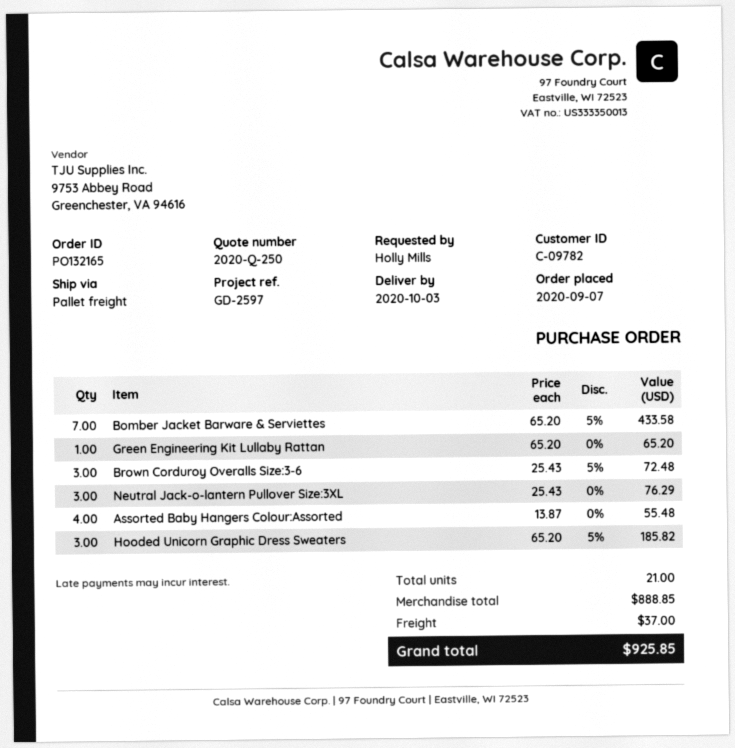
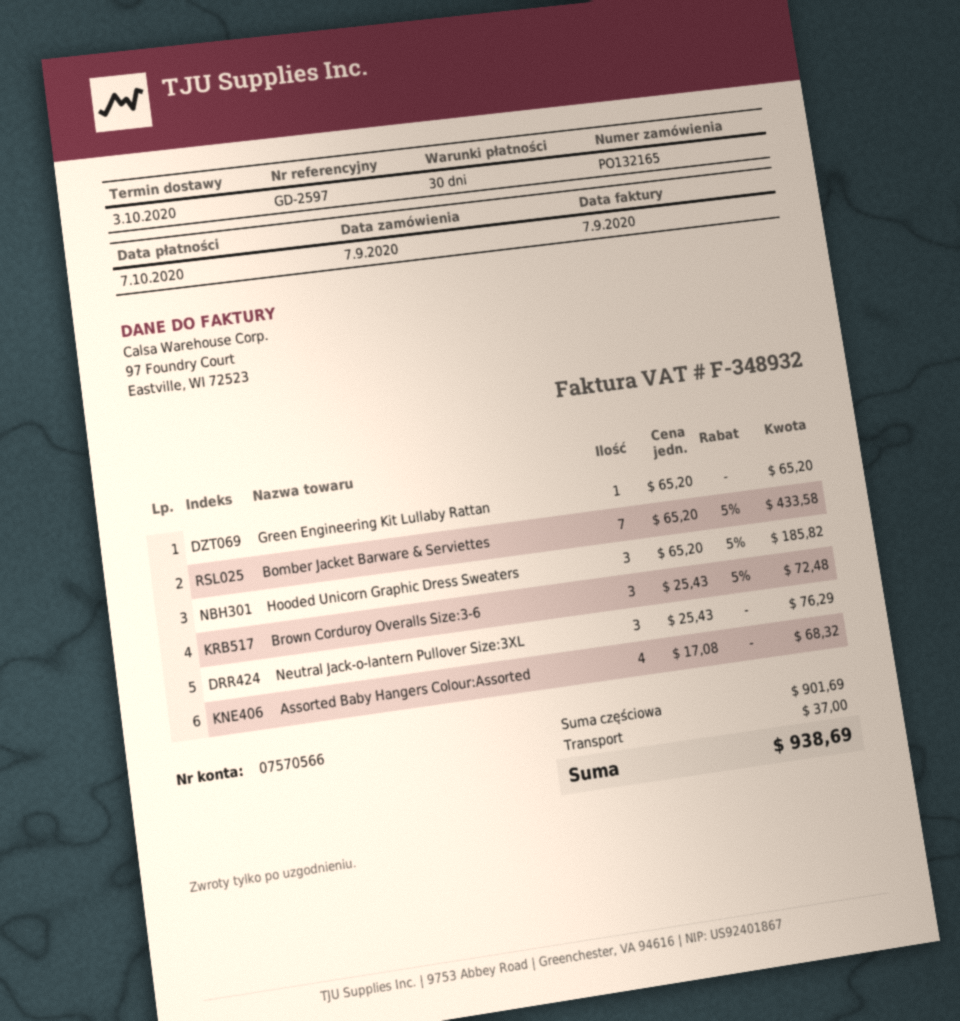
Assorted Baby Hangers Colour:Assorted: 4 x 13.87 = 55.48 -> 4 x 17.08 = 68.32
subtotal: 888.85 -> 901.69
total: 925.85 -> 938.69

